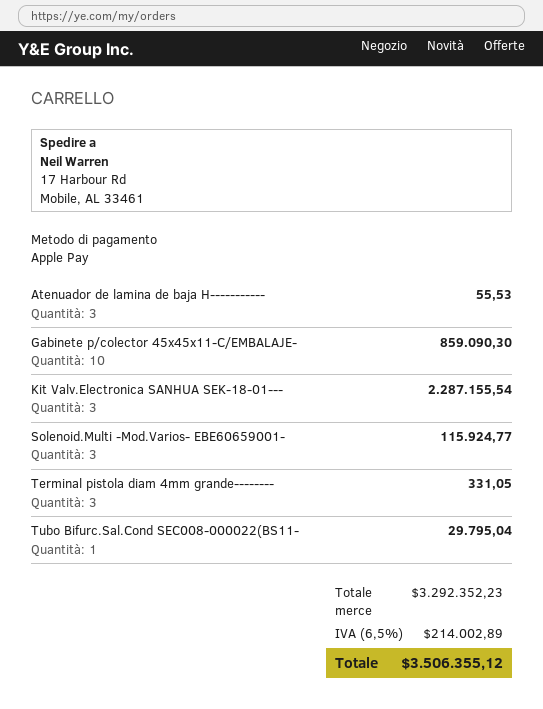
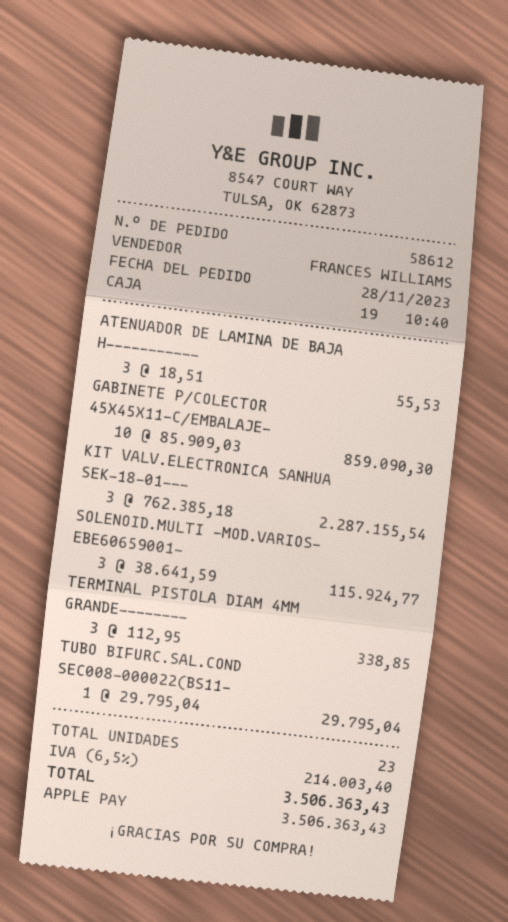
Terminal pistola diam 4mm grande--------: 3 for 331.05 -> 3 for 338.85
tax: 6.5% = 214002.89 -> 6.5% = 214003.40
total: 3506355.12 -> 3506363.43

